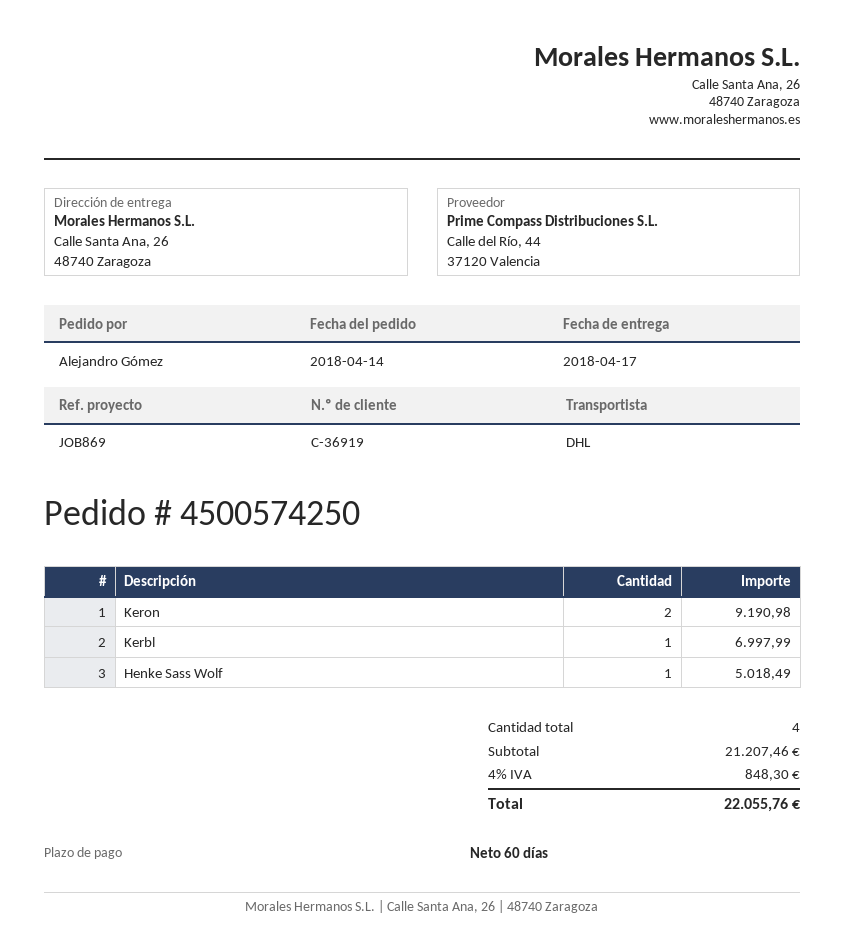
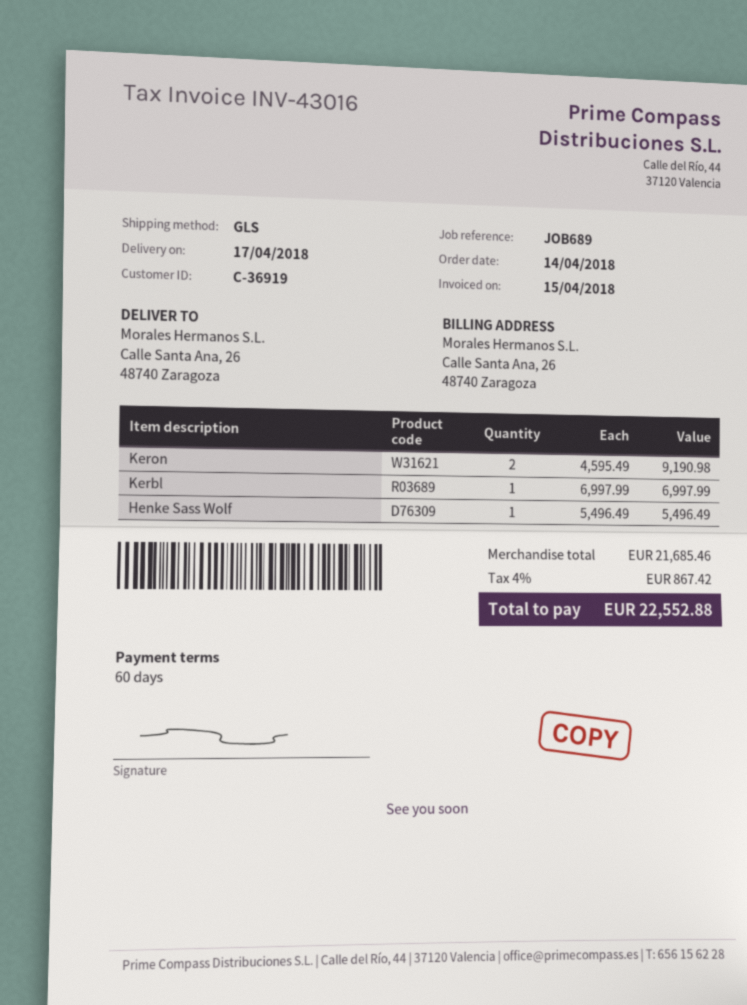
reference: JOB869 -> JOB689
shipping method: DHL -> GLS
Henke Sass Wolf: 1 for 5018.49 -> 1 for 5496.49
subtotal: 21207.46 -> 21685.46
tax: 4% = 848.30 -> 4% = 867.42
total: 22055.76 -> 22552.88

